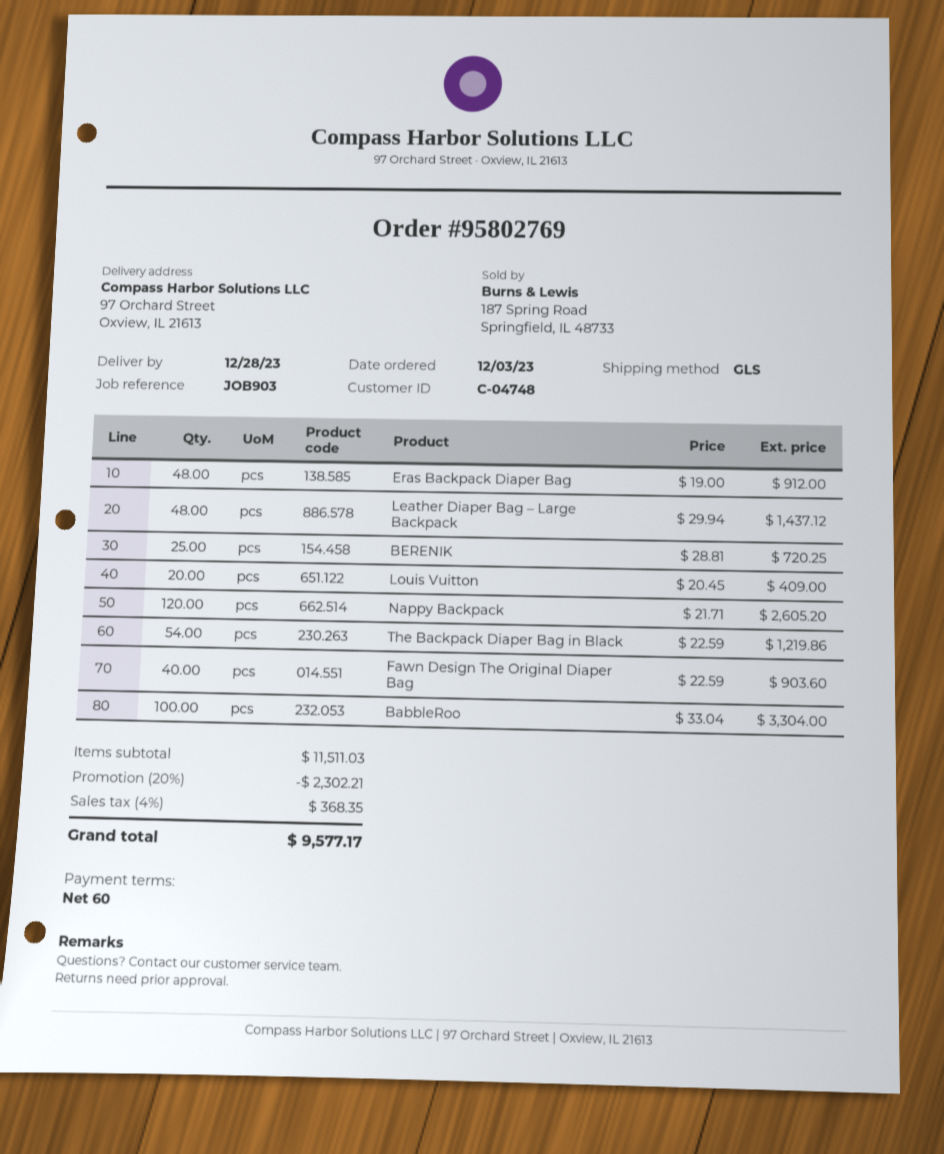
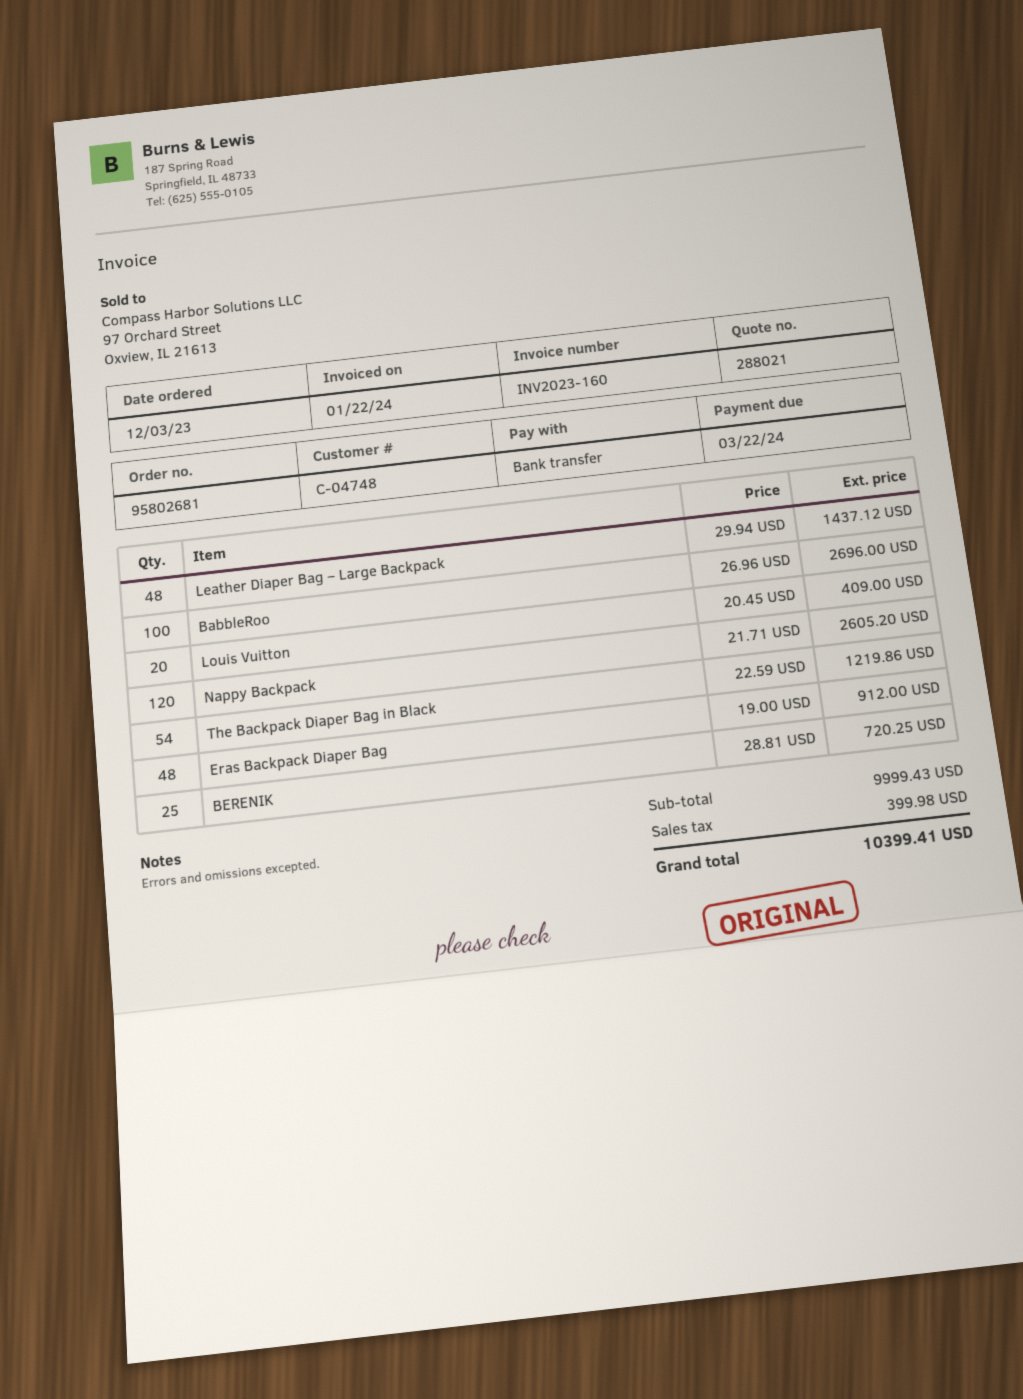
order number: 95802769 -> 95802681
Fawn Design The Original Diaper Bag: 40 x 22.59 = 903.60 -> none
BabbleRoo: 100 x 33.04 = 3304.00 -> 100 x 26.96 = 2696.00
subtotal: 11511.03 -> 9999.43
discount: 20% = 2302.21 -> none
tax: 368.35 -> 399.98
total: 9577.17 -> 10399.41

